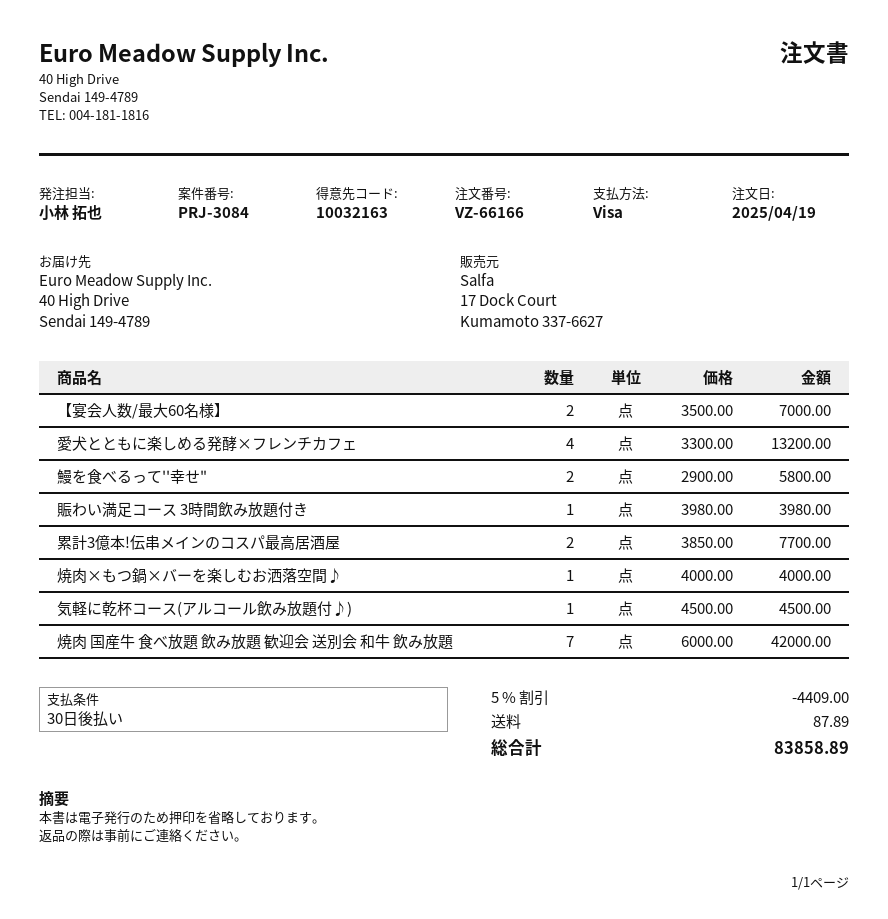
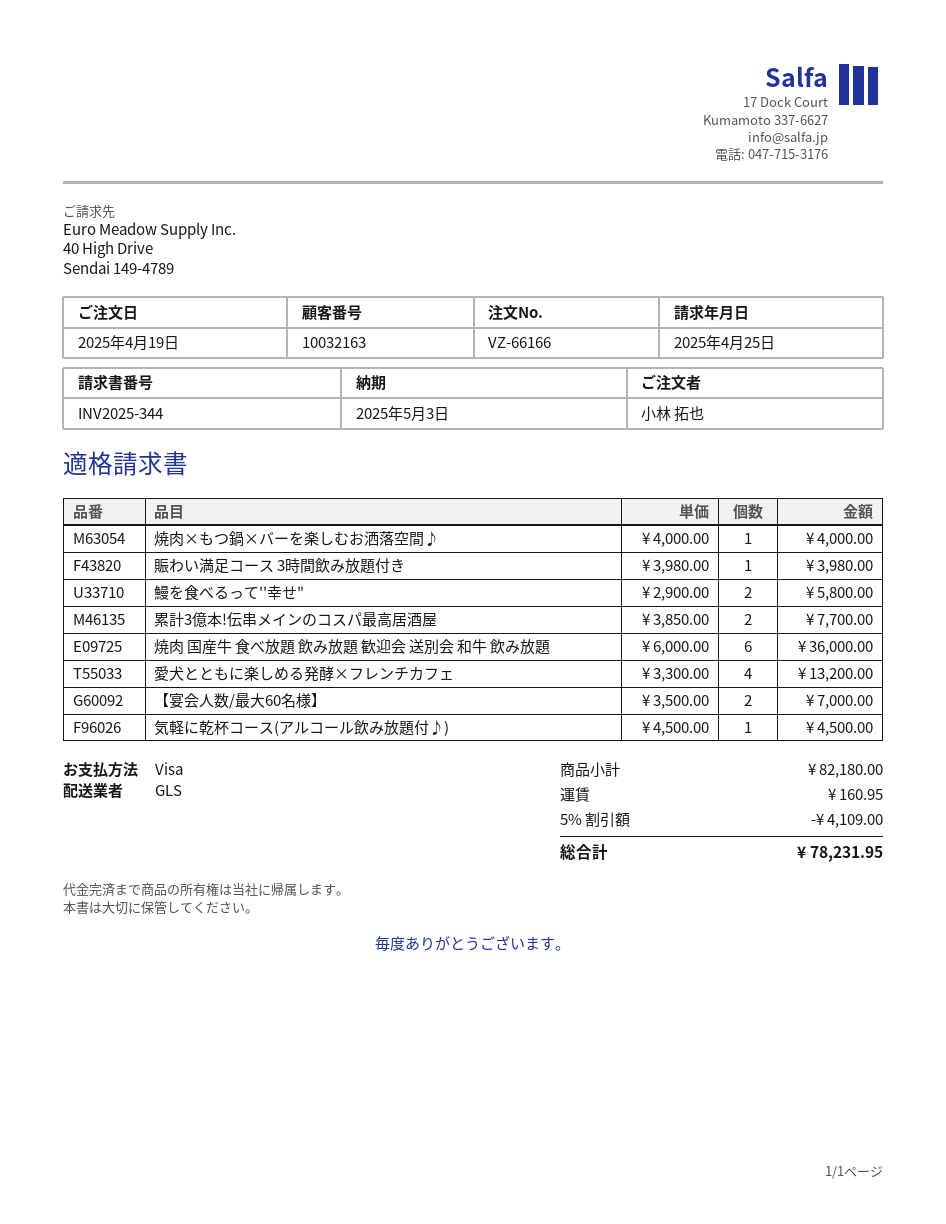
焼肉 国産牛 食べ放題 飲み放題 歓迎会 送別会 和牛 飲み放題: 7 x 6000.00 = 42000.00 -> 6 x 6000.00 = 36000.00
discount: 5% = 4409.00 -> 5% = 4109.00
shipping: 87.89 -> 160.95
total: 83858.89 -> 78231.95

